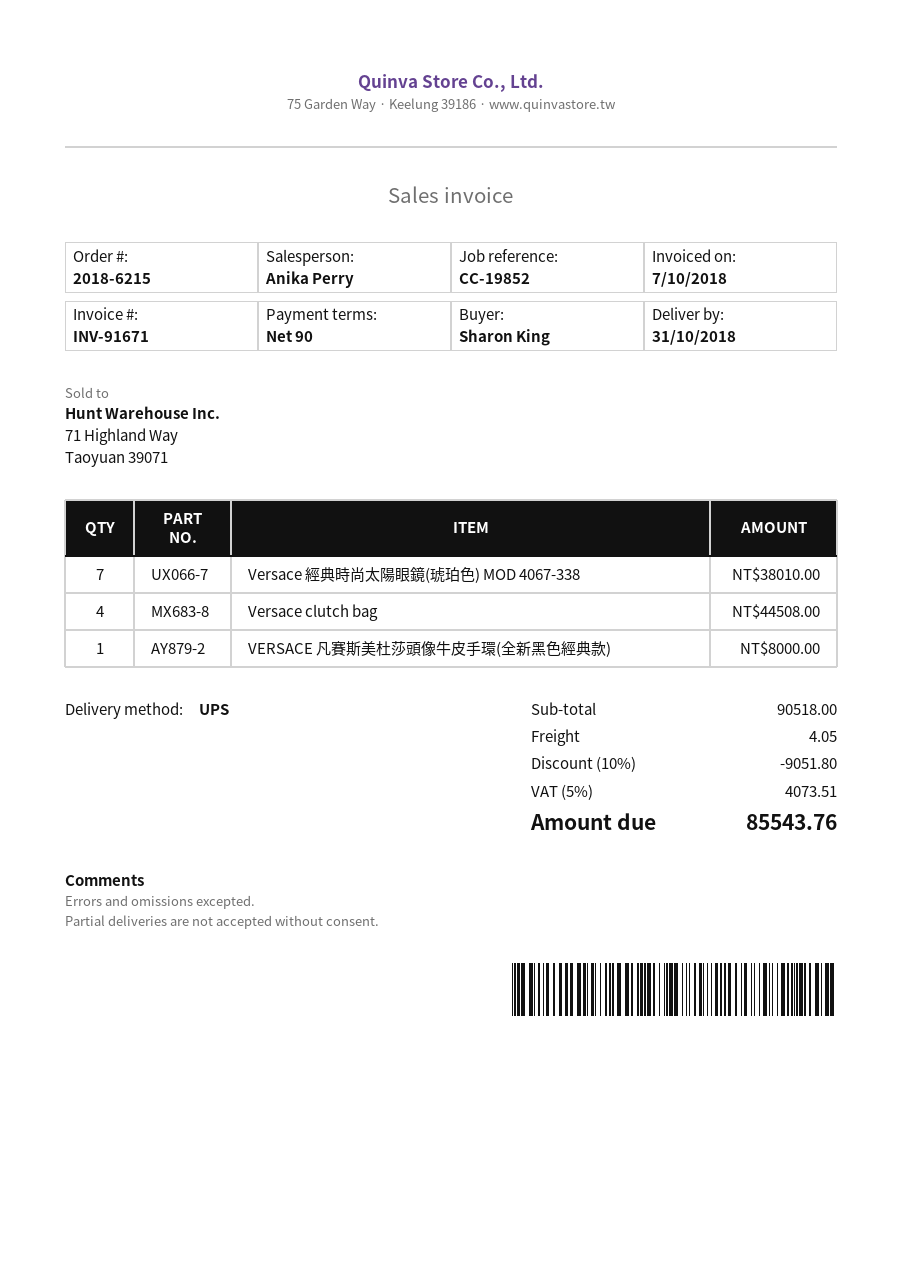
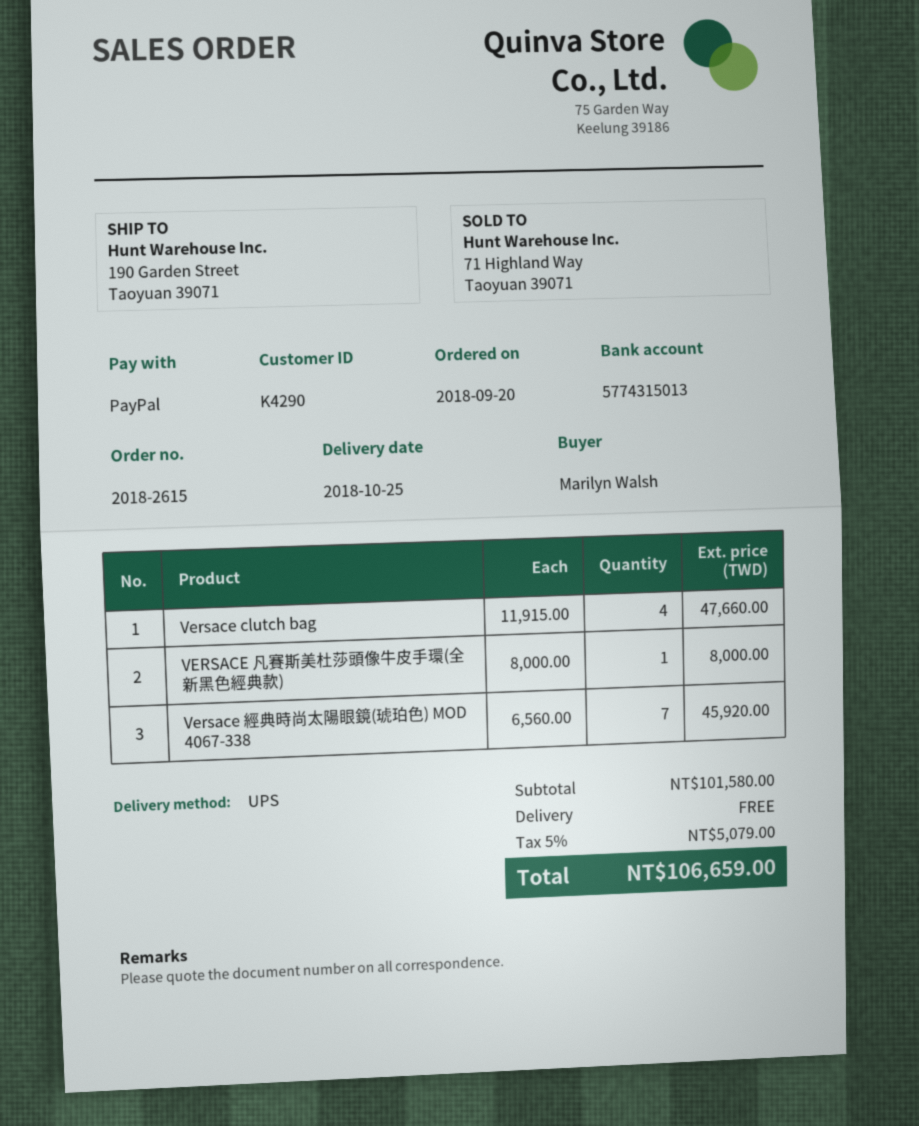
order number: 2018-6215 -> 2018-2615
delivery date: 2018-10-31 -> 2018-10-25
ordered by: Sharon King -> Marilyn Walsh
Versace 經典時尚太陽眼鏡(琥珀色) MOD 4067-338: 7 for 38010.00 -> 7 for 45920.00
Versace clutch bag: 4 for 44508.00 -> 4 for 47660.00
subtotal: 90518.00 -> 101580.00
discount: 10% = 9051.80 -> none
shipping: 4.05 -> 0.00
tax: 5% = 4073.51 -> 5% = 5079.00
total: 85543.76 -> 106659.00

